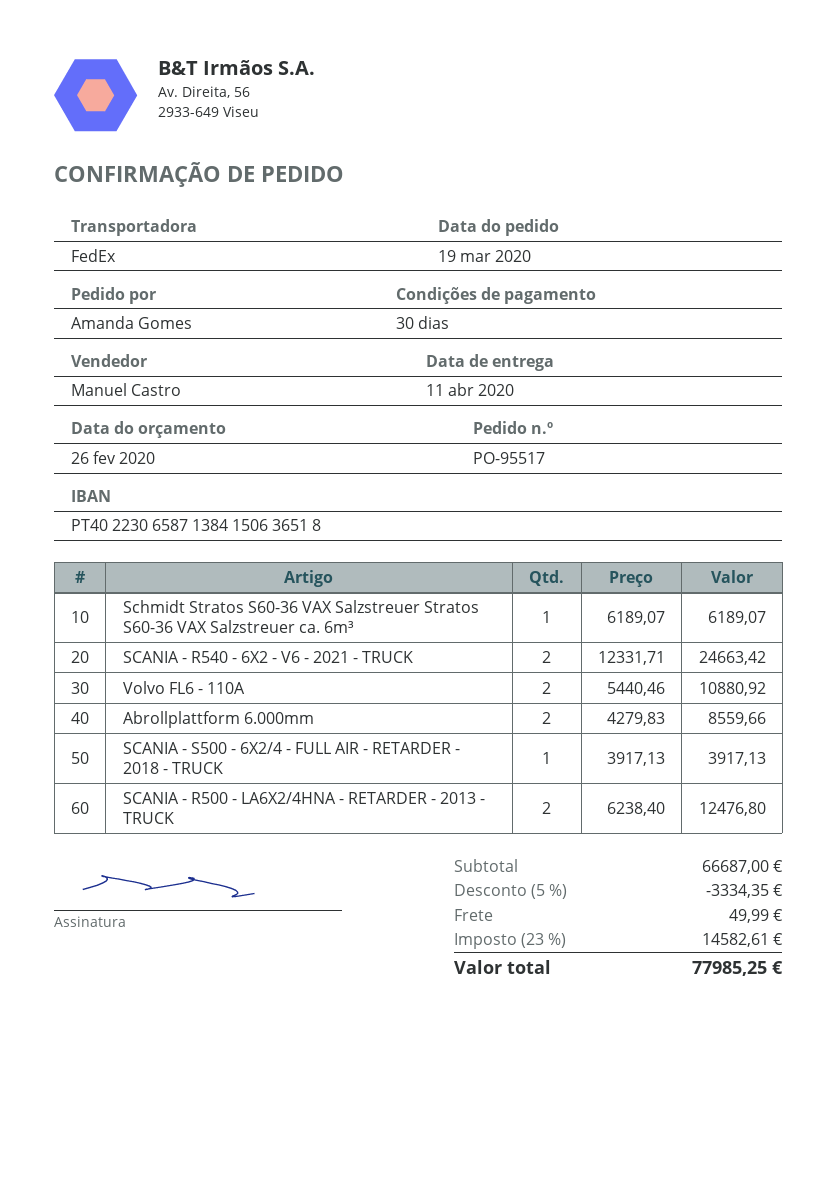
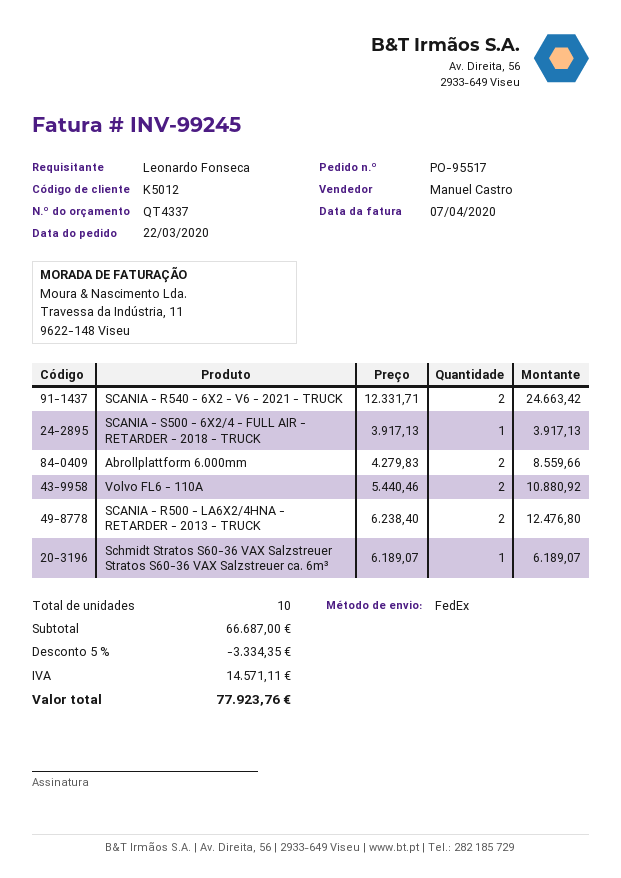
order date: 2020-03-19 -> 2020-03-22
ordered by: Amanda Gomes -> Leonardo Fonseca
shipping: 49.99 -> none
tax: 14582.61 -> 14571.11
total: 77985.25 -> 77923.76

